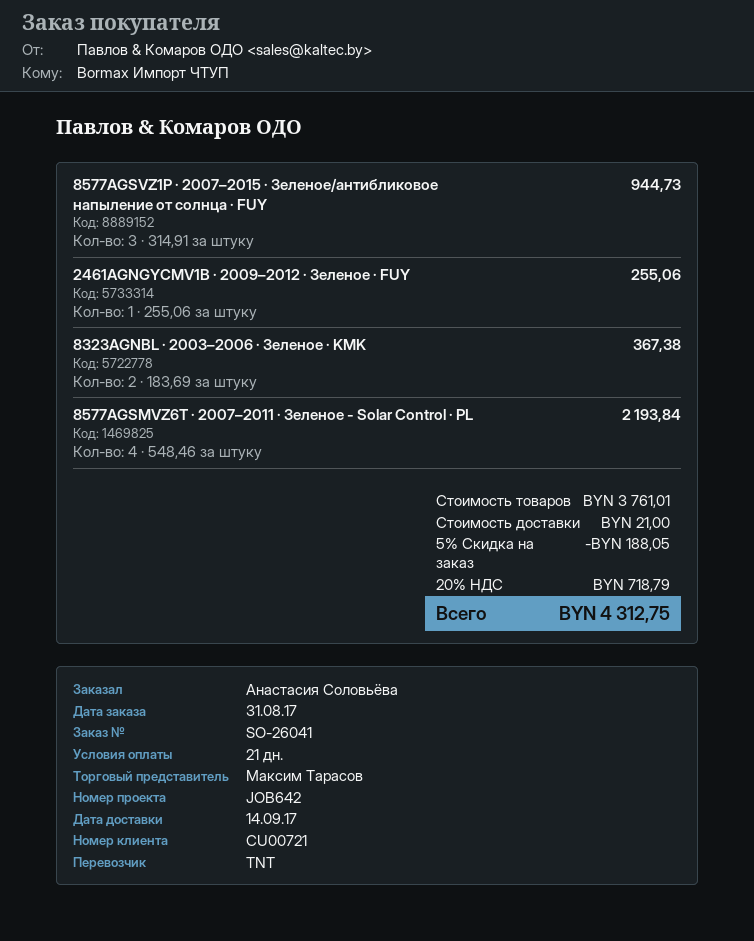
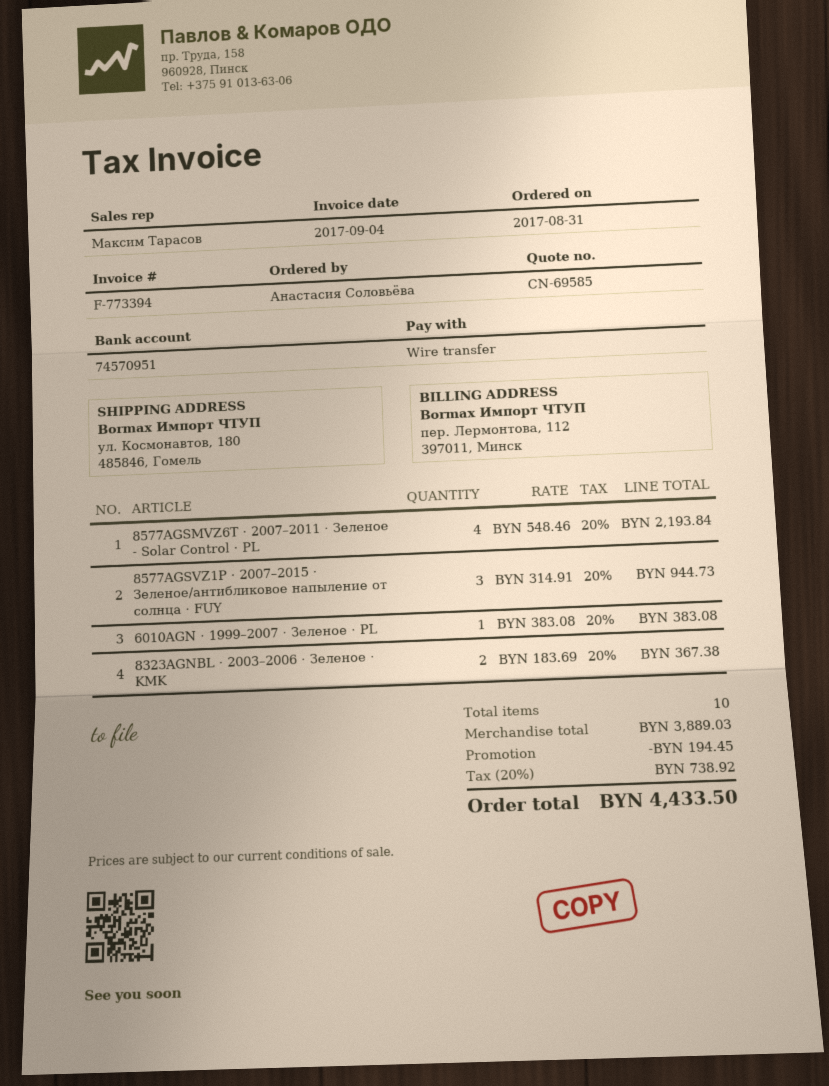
2461AGNGYCMV1B · 2009–2012 · Зеленое · FUY: 1 x 255.06 = 255.06 -> none
6010AGN · 1999–2007 · Зеленое · PL: none -> 1 x 383.08 = 383.08
subtotal: 3761.01 -> 3889.03
discount: 188.05 -> 194.45
shipping: 21.00 -> none
tax: 20% = 718.79 -> 20% = 738.92
total: 4312.75 -> 4433.50

